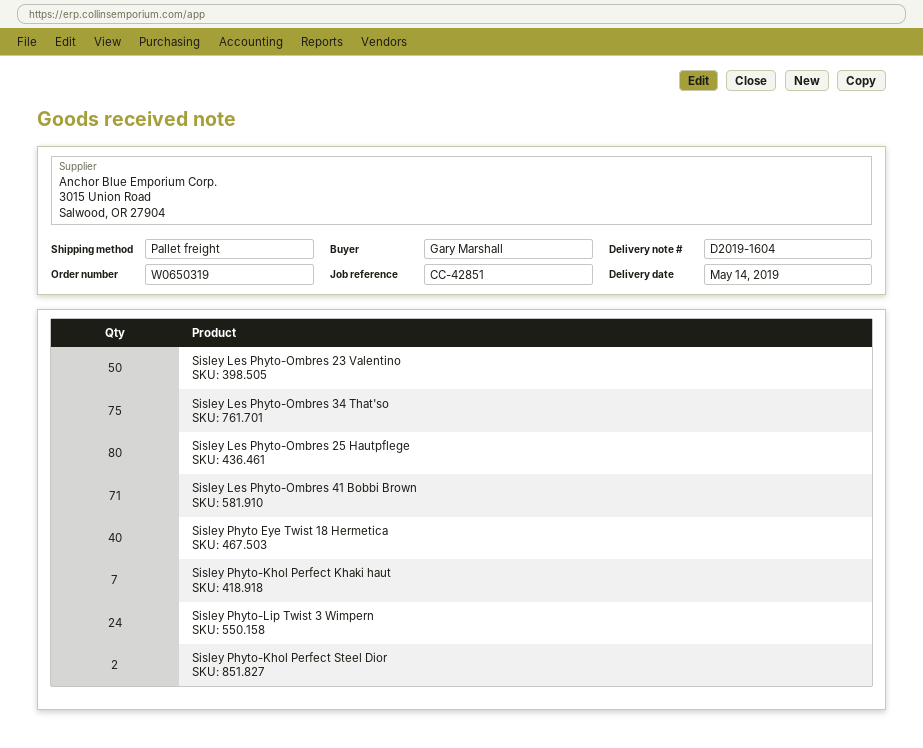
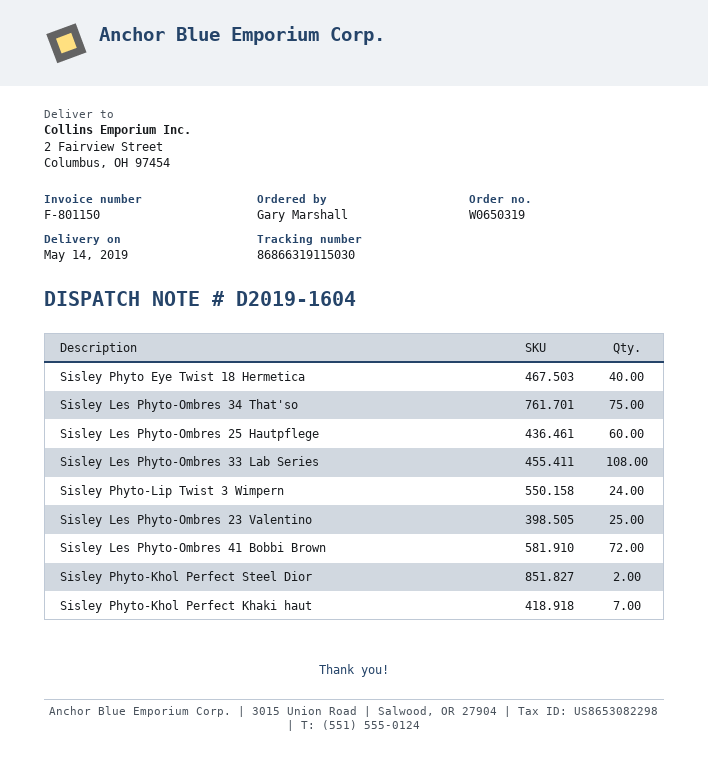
Sisley Les Phyto-Ombres 23 Valentino: 50 -> 25
Sisley Les Phyto-Ombres 25 Hautpflege: 80 -> 60
Sisley Les Phyto-Ombres 41 Bobbi Brown: 71 -> 72
Sisley Les Phyto-Ombres 33 Lab Series: none -> 108

